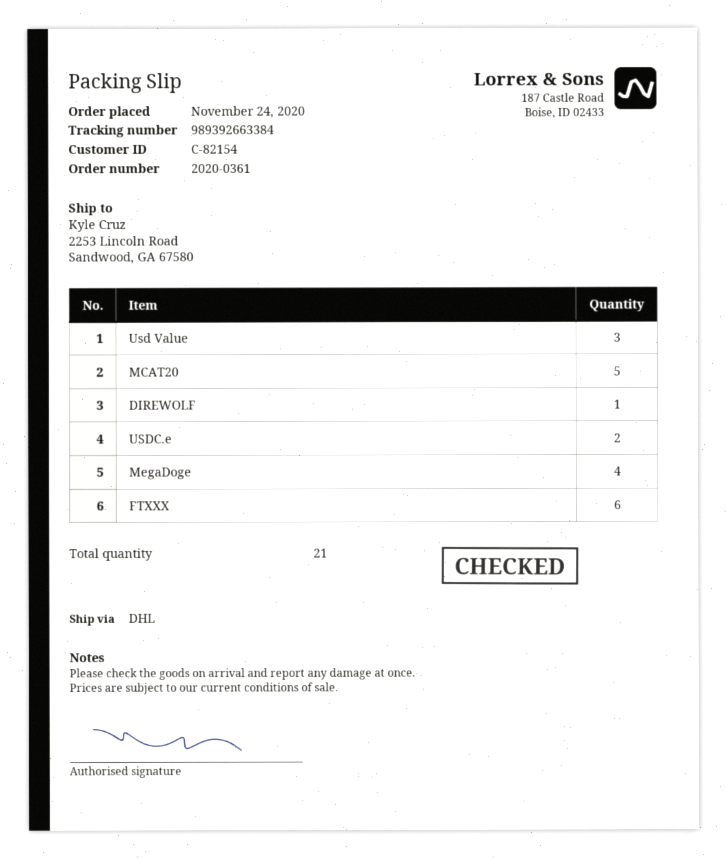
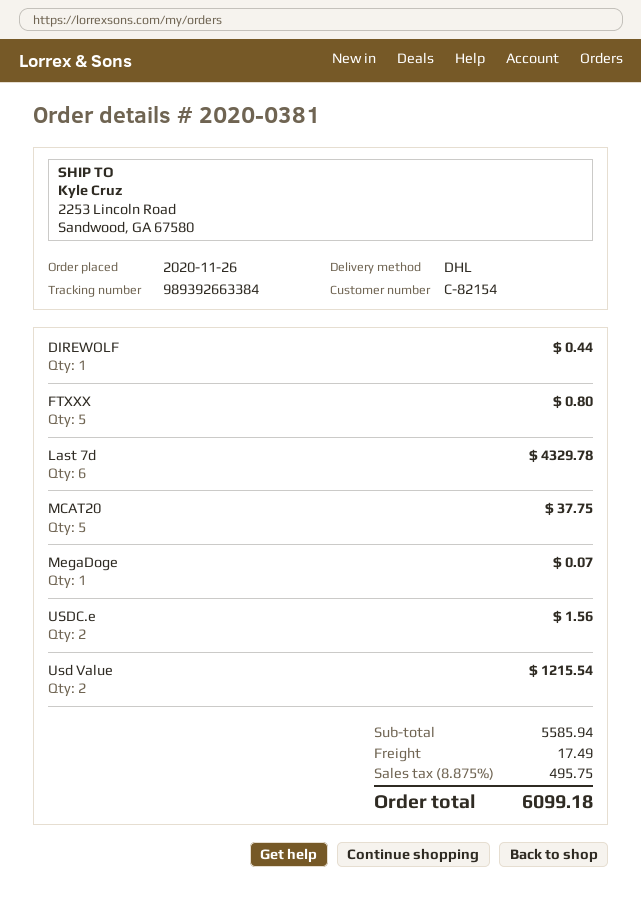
order number: 2020-0361 -> 2020-0381
order date: 2020-11-24 -> 2020-11-26
Usd Value: 3 -> 2
MegaDoge: 4 -> 1
FTXXX: 6 -> 5
Last 7d: none -> 6

